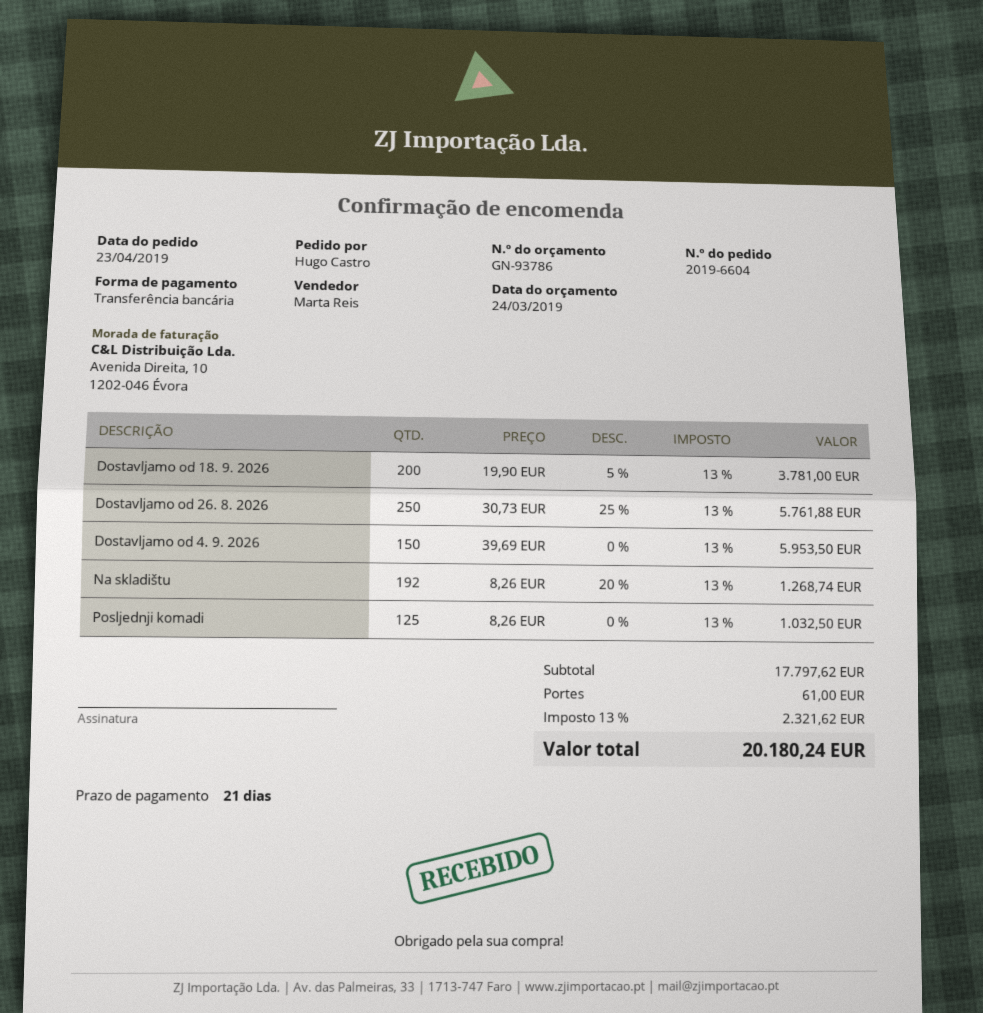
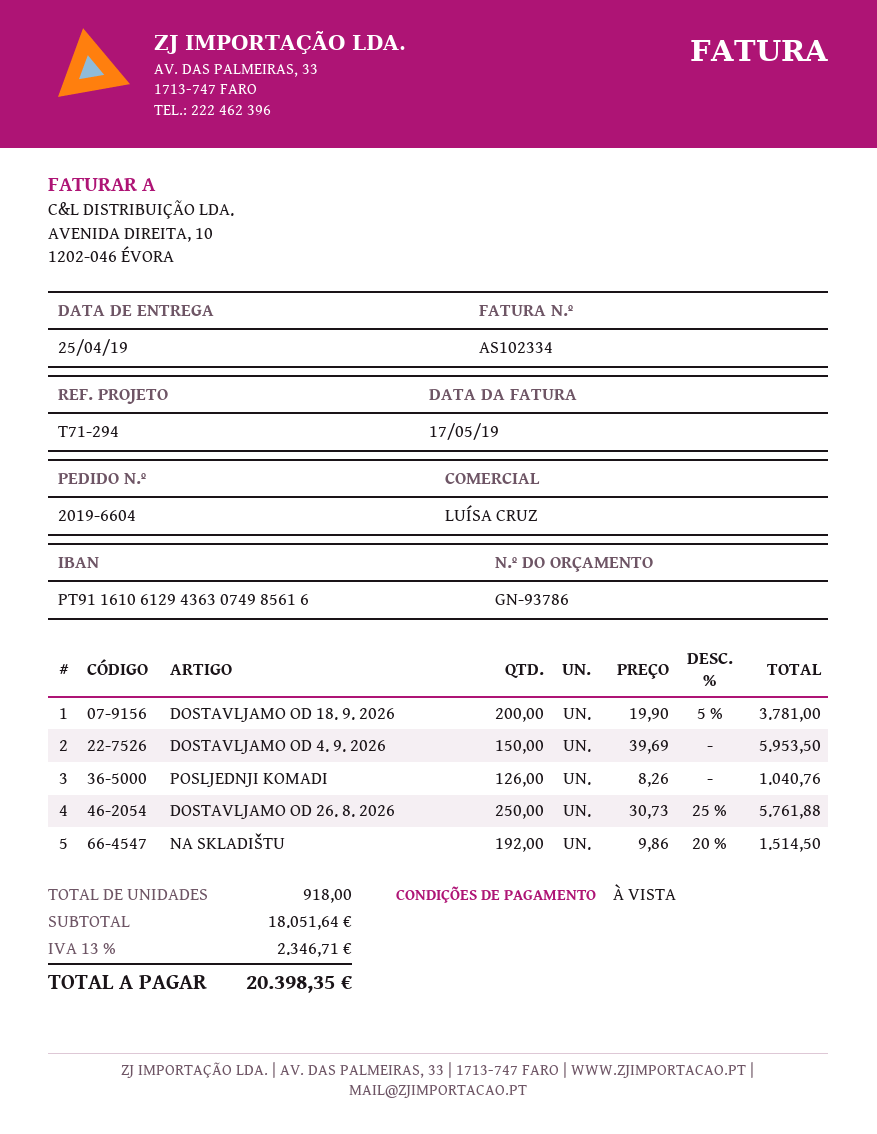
payment terms: 21 days -> on receipt
sales rep: Marta Reis -> LUÍSA CRUZ
Na skladištu: 192 x 8.26 - 20% = 1268.74 -> 192 x 9.86 - 20% = 1514.50
Posljednji komadi: 125 x 8.26 = 1032.50 -> 126 x 8.26 = 1040.76
subtotal: 17797.62 -> 18051.64
shipping: 61.00 -> none
tax: 13% = 2321.62 -> 13% = 2346.71
total: 20180.24 -> 20398.35

